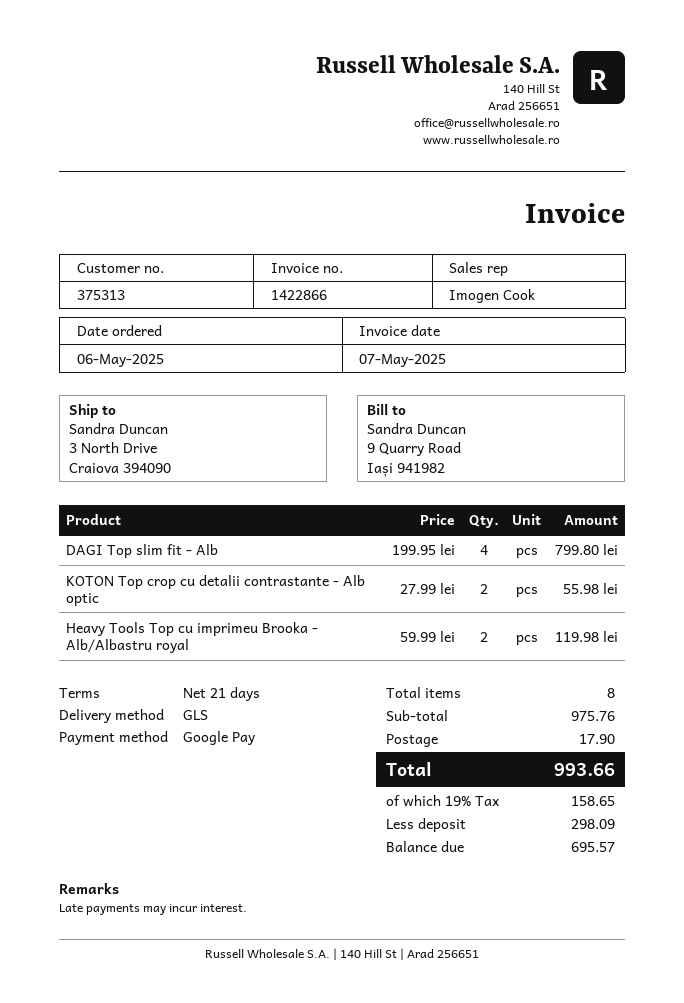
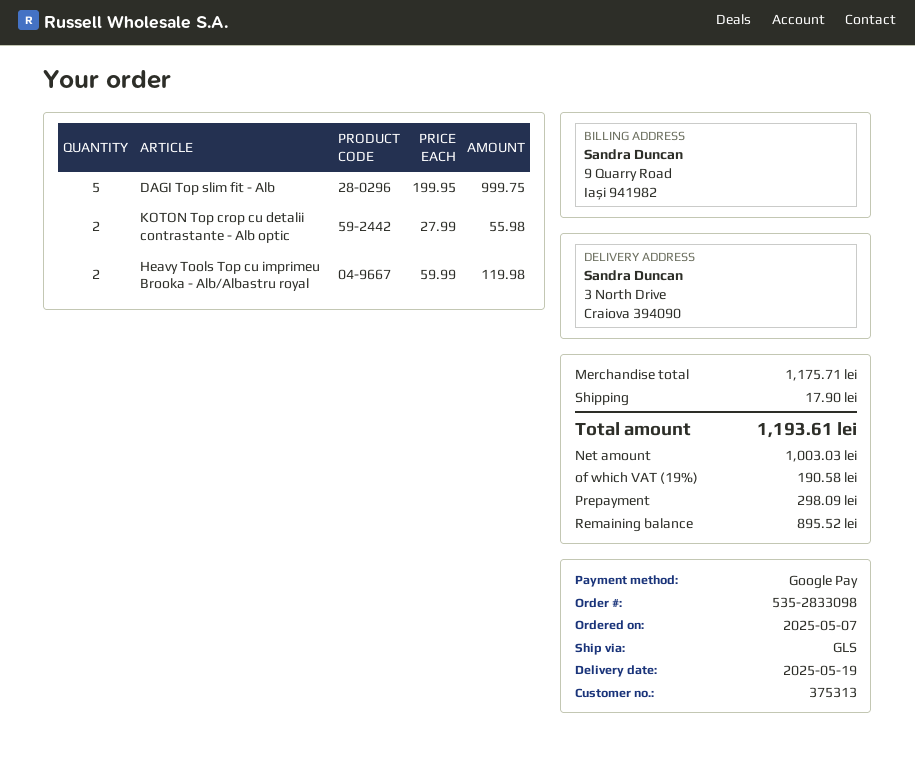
order date: 2025-05-06 -> 2025-05-07
DAGI Top slim fit - Alb: 4 x 199.95 = 799.80 -> 5 x 199.95 = 999.75
subtotal: 975.76 -> 1175.71
tax: 19% = 158.65 -> 19% = 190.58
total: 993.66 -> 1193.61
balance: 695.57 -> 895.52

